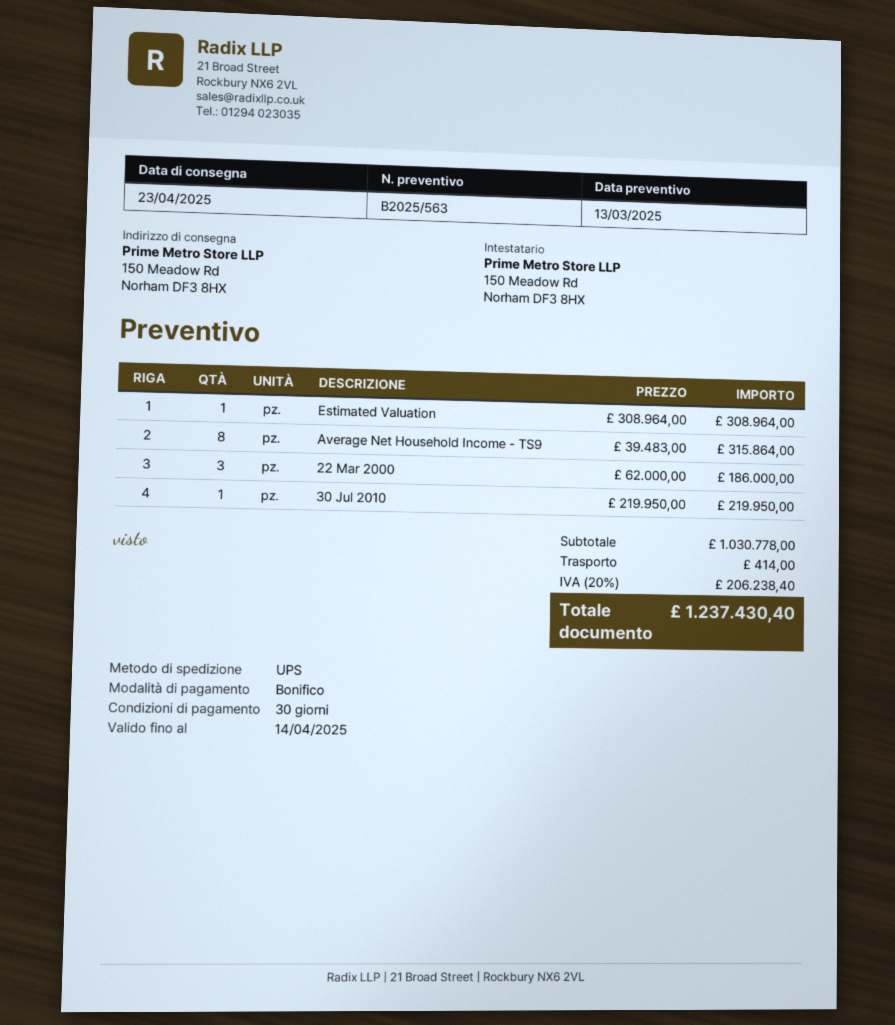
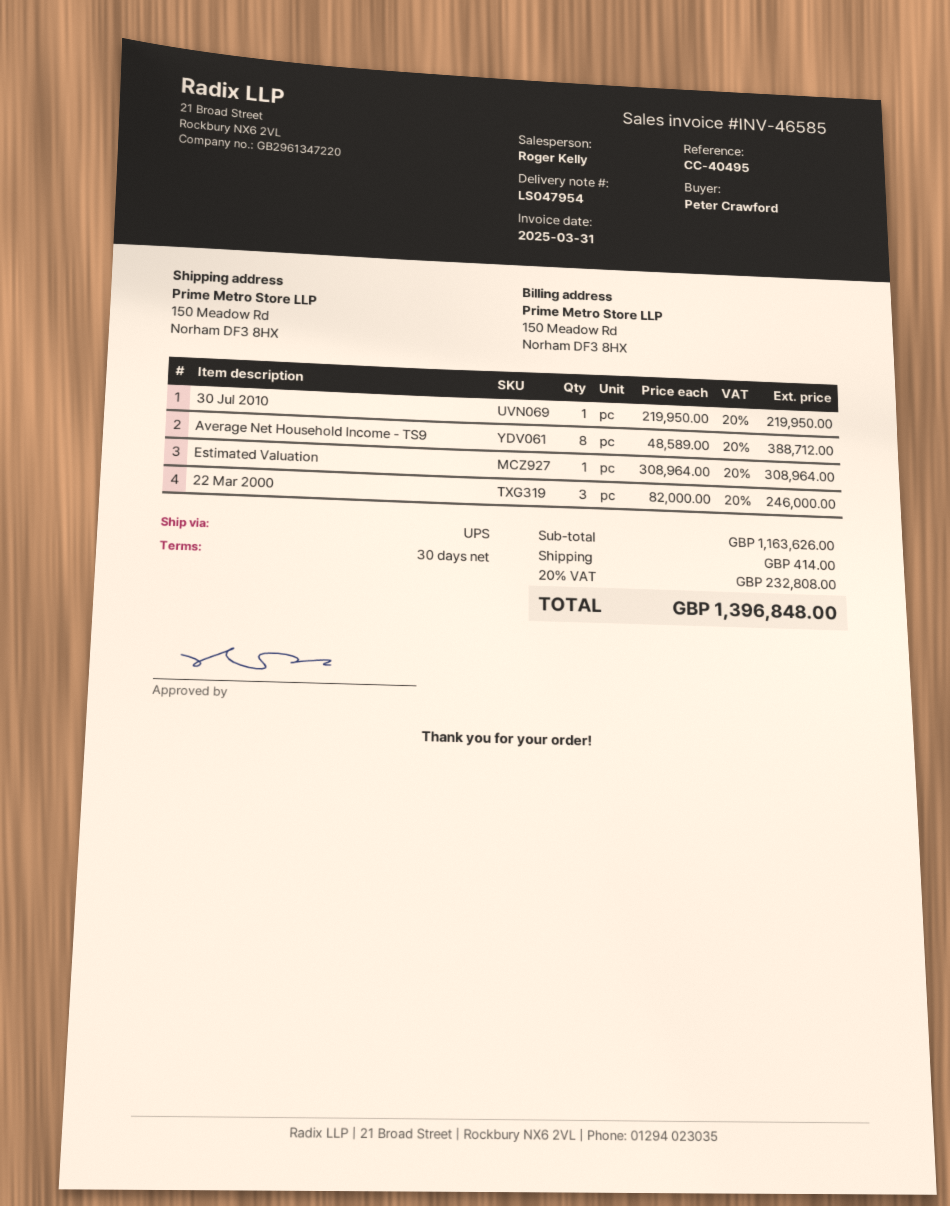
Average Net Household Income - TS9: 8 x 39483.00 = 315864.00 -> 8 x 48589.00 = 388712.00
22 Mar 2000: 3 x 62000.00 = 186000.00 -> 3 x 82000.00 = 246000.00
subtotal: 1030778.00 -> 1163626.00
tax: 20% = 206238.40 -> 20% = 232808.00
total: 1237430.40 -> 1396848.00

